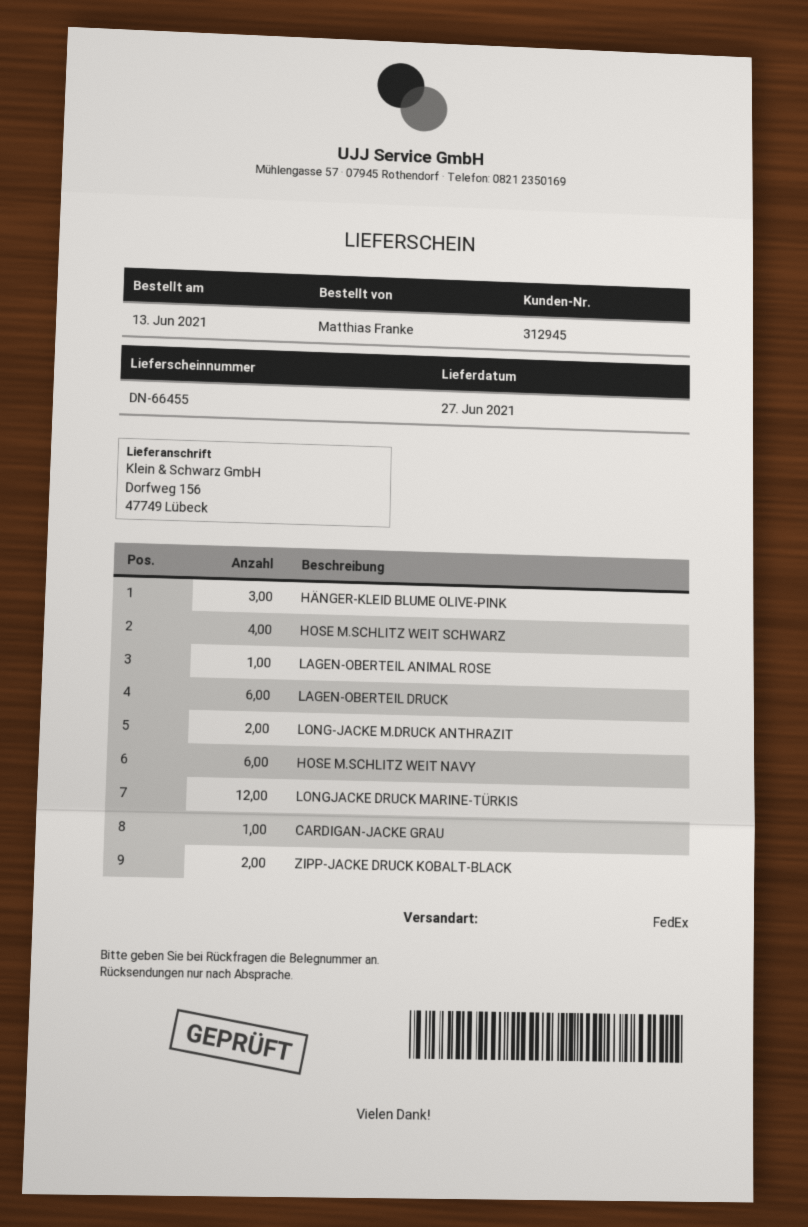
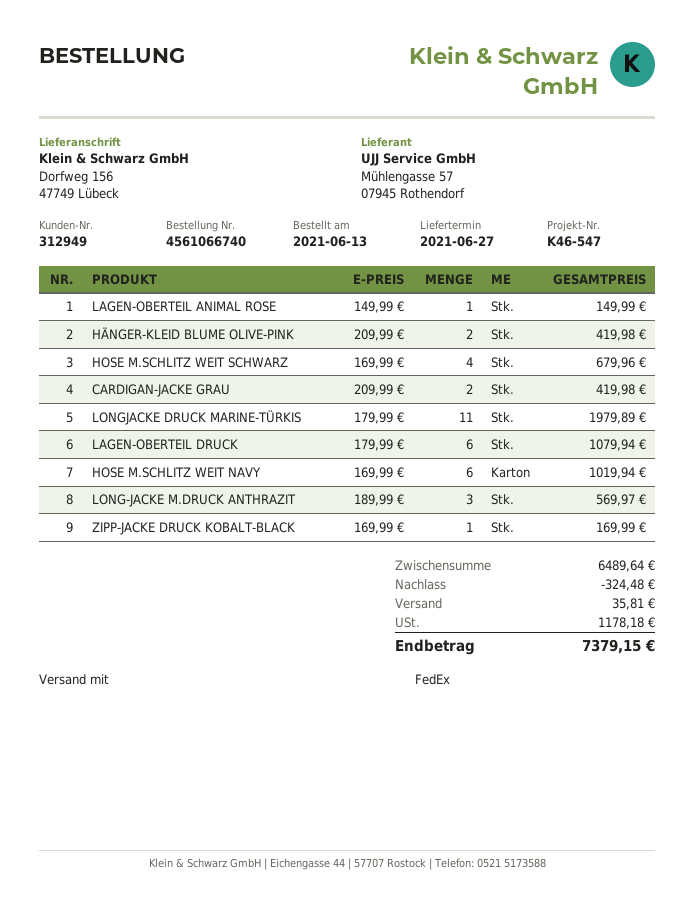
customer number: 312945 -> 312949
HÄNGER-KLEID BLUME OLIVE-PINK: 3 -> 2
LONG-JACKE M.DRUCK ANTHRAZIT: 2 -> 3
LONGJACKE DRUCK MARINE-TÜRKIS: 12 -> 11
CARDIGAN-JACKE GRAU: 1 -> 2
ZIPP-JACKE DRUCK KOBALT-BLACK: 2 -> 1

